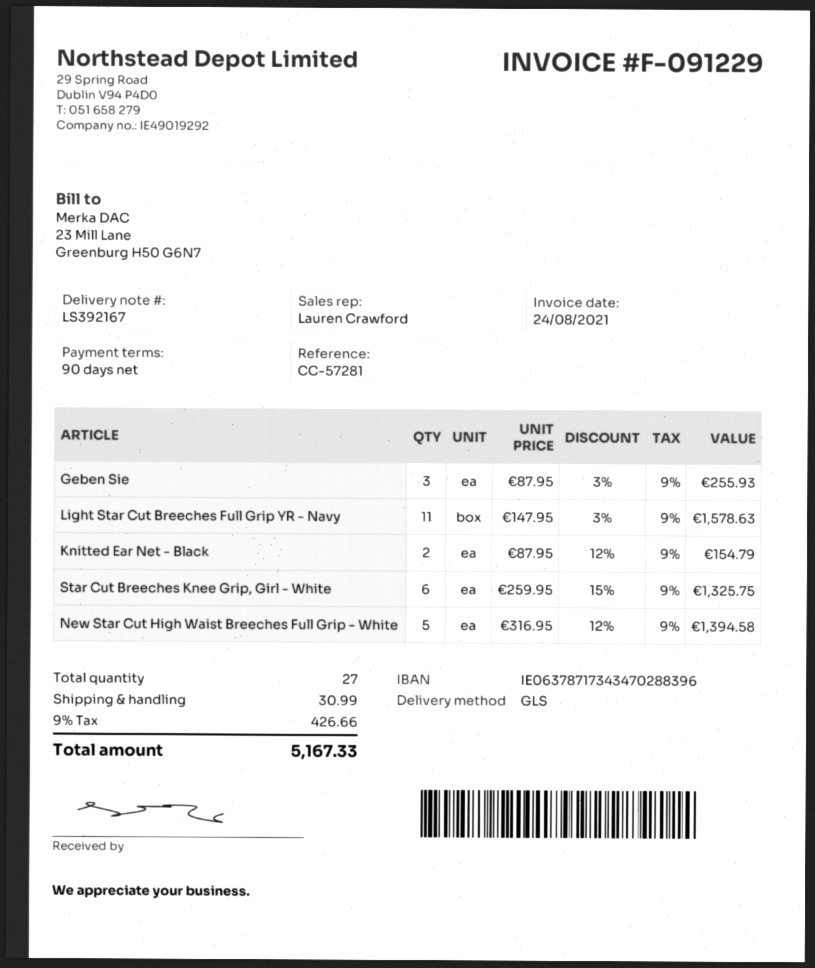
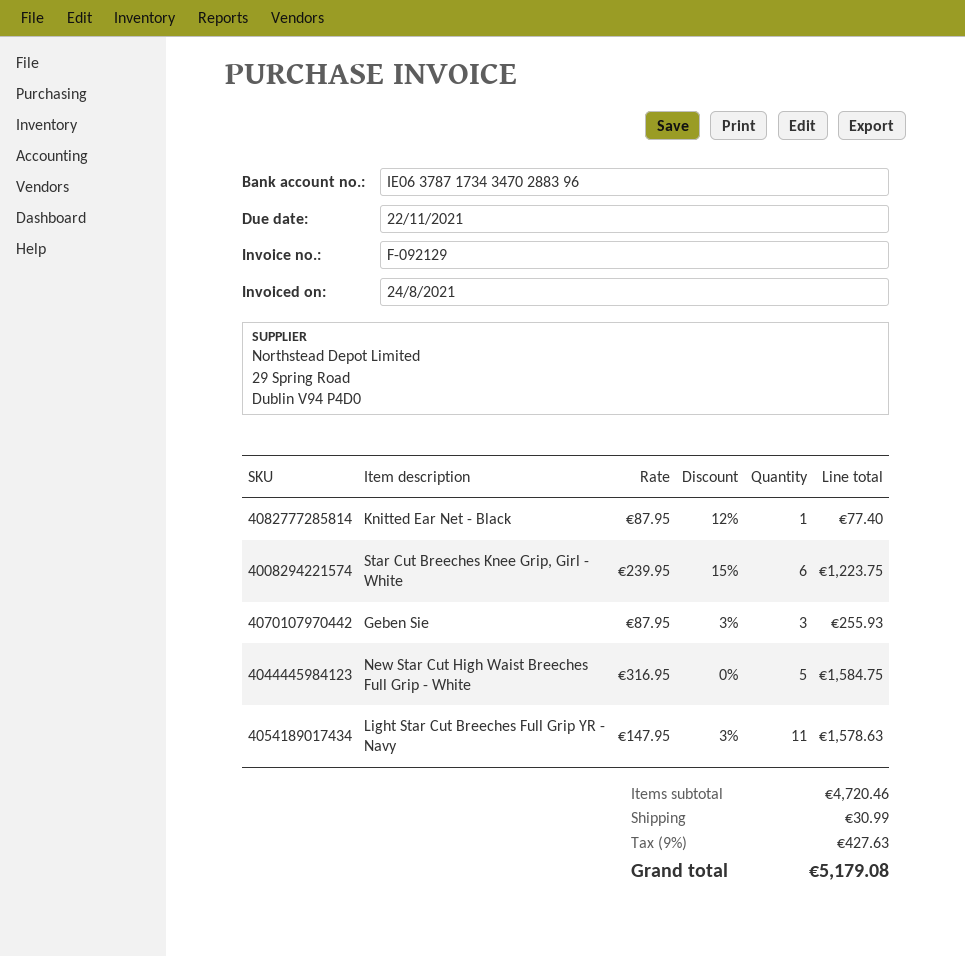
invoice number: F-091229 -> F-092129
Knitted Ear Net - Black: 2 x 87.95 - 12% = 154.79 -> 1 x 87.95 - 12% = 77.40
Star Cut Breeches Knee Grip, Girl - White: 6 x 259.95 - 15% = 1325.75 -> 6 x 239.95 - 15% = 1223.75
New Star Cut High Waist Breeches Full Grip - White: 5 x 316.95 - 12% = 1394.58 -> 5 x 316.95 = 1584.75
tax: 9% = 426.66 -> 9% = 427.63
total: 5167.33 -> 5179.08

